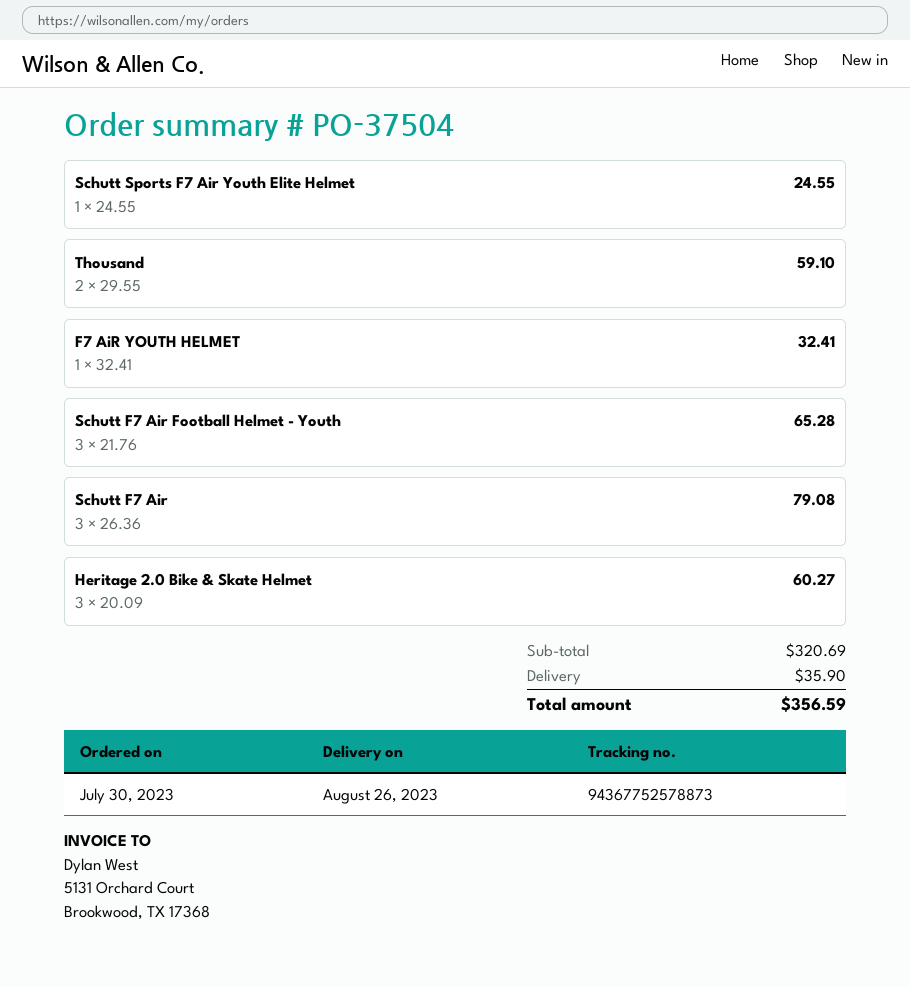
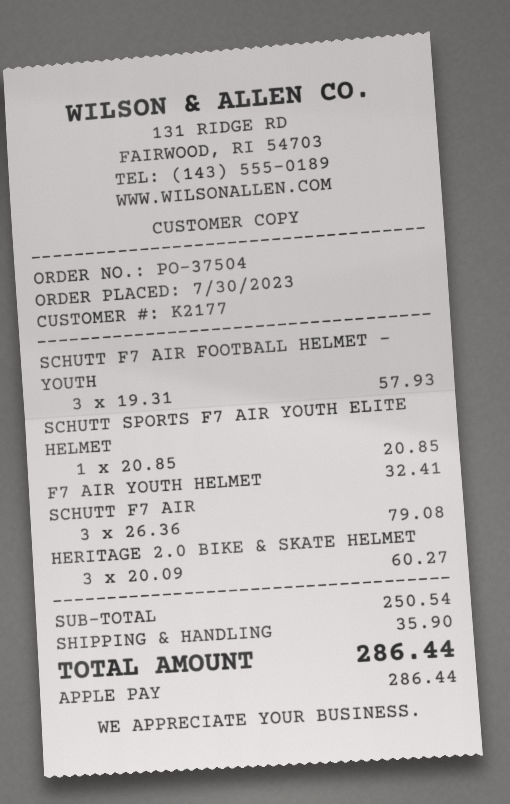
Schutt Sports F7 Air Youth Elite Helmet: 1 x 24.55 = 24.55 -> 1 x 20.85 = 20.85
Thousand: 2 x 29.55 = 59.10 -> none
Schutt F7 Air Football Helmet - Youth: 3 x 21.76 = 65.28 -> 3 x 19.31 = 57.93
subtotal: 320.69 -> 250.54
total: 356.59 -> 286.44

